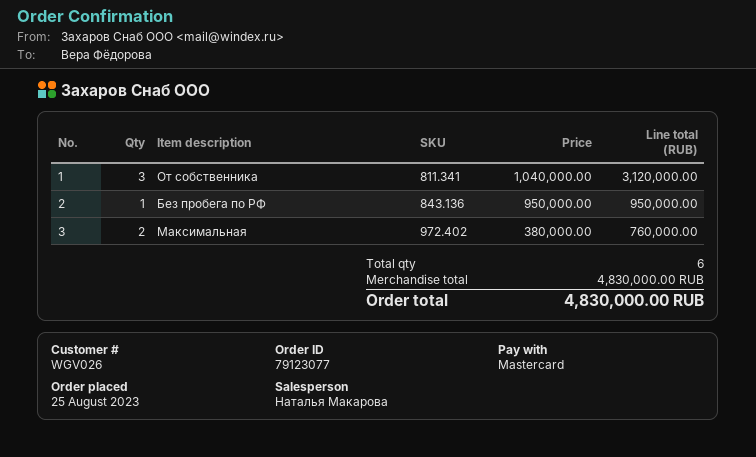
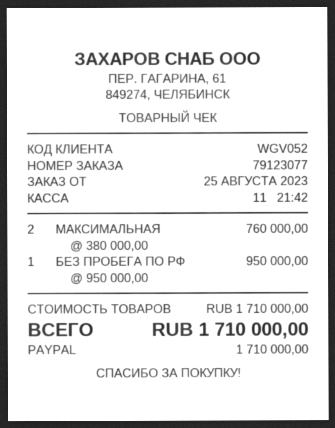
customer number: WGV026 -> WGV052
payment method: Mastercard -> PayPal
От собственника: 3 x 1040000.00 = 3120000.00 -> none
subtotal: 4830000.00 -> 1710000.00
total: 4830000.00 -> 1710000.00

